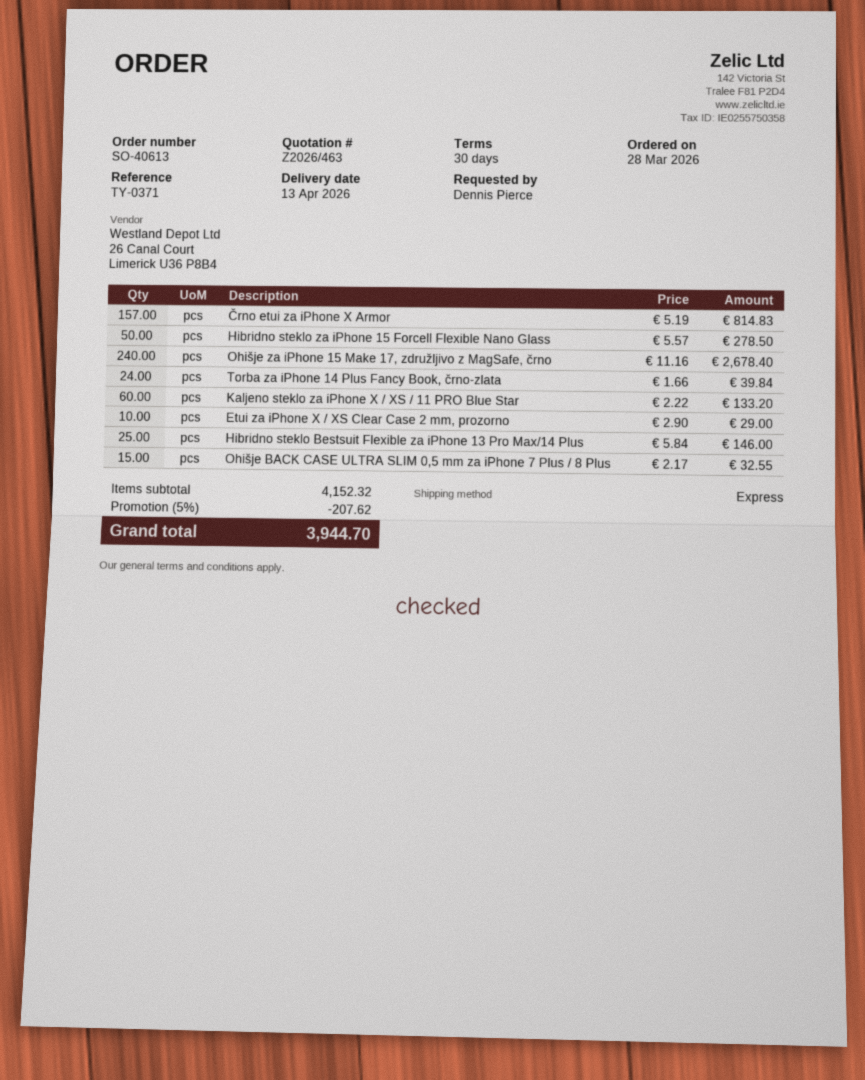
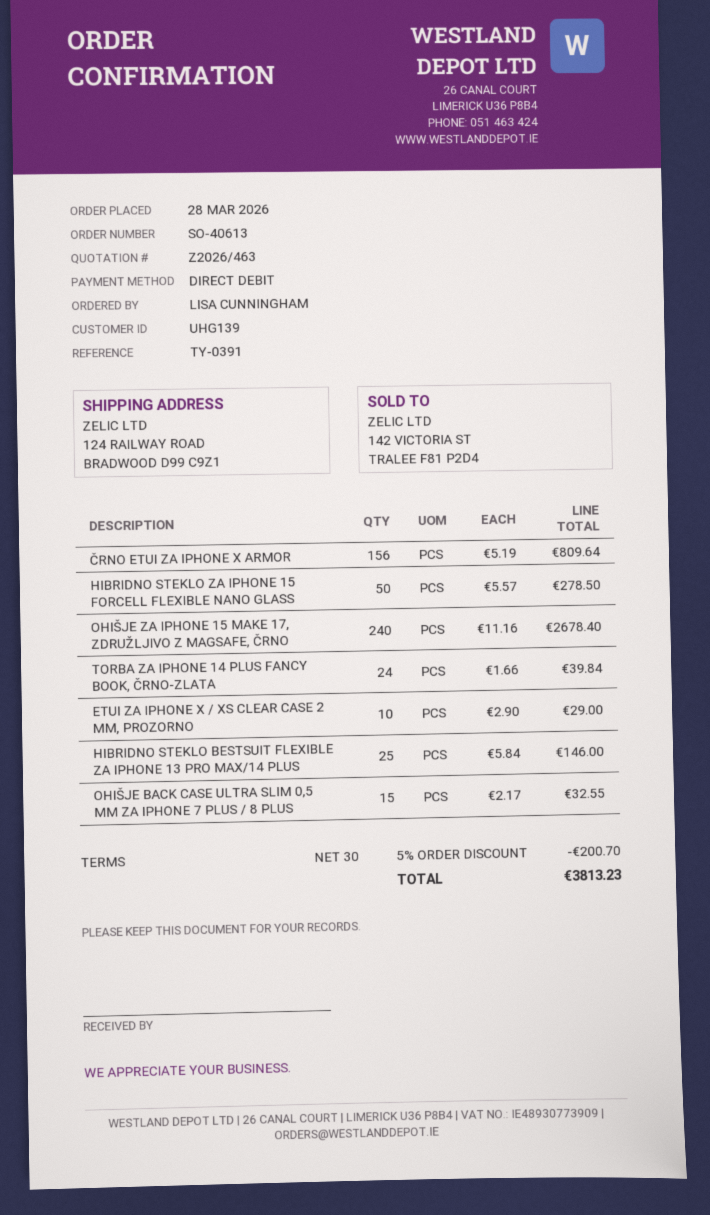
reference: TY-0371 -> TY-0391
ordered by: Dennis Pierce -> LISA CUNNINGHAM
Črno etui za iPhone X Armor: 157 x 5.19 = 814.83 -> 156 x 5.19 = 809.64
Kaljeno steklo za iPhone X / XS / 11 PRO Blue Star: 60 x 2.22 = 133.20 -> none
discount: 5% = 207.62 -> 5% = 200.70
total: 3944.70 -> 3813.23

